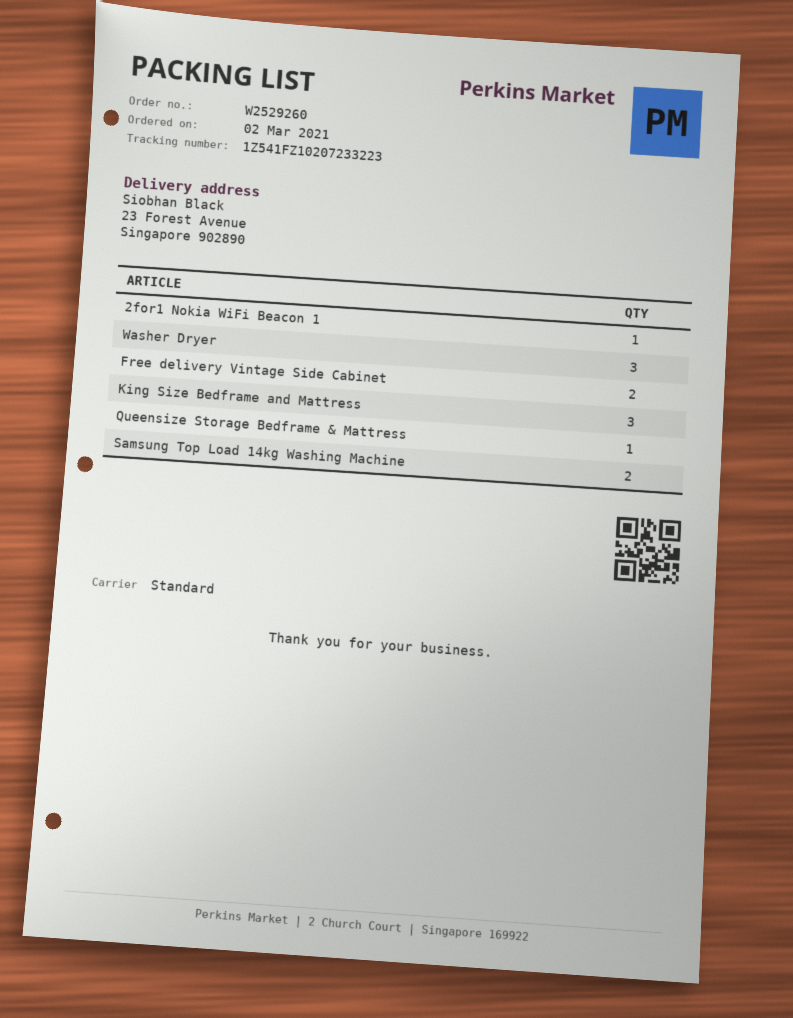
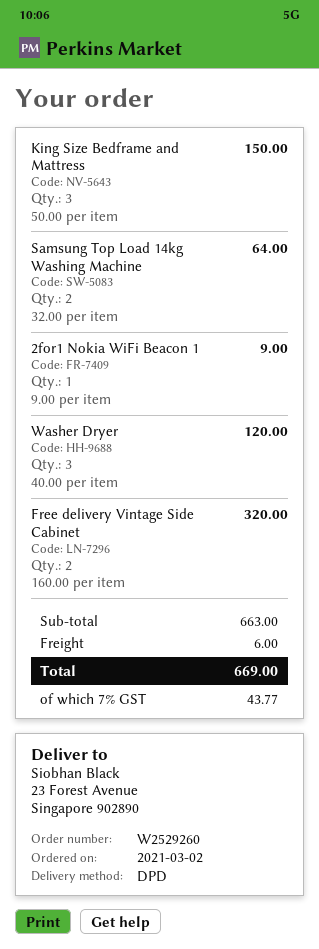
shipping method: standard -> DPD
Queensize Storage Bedframe & Mattress: 1 -> none

